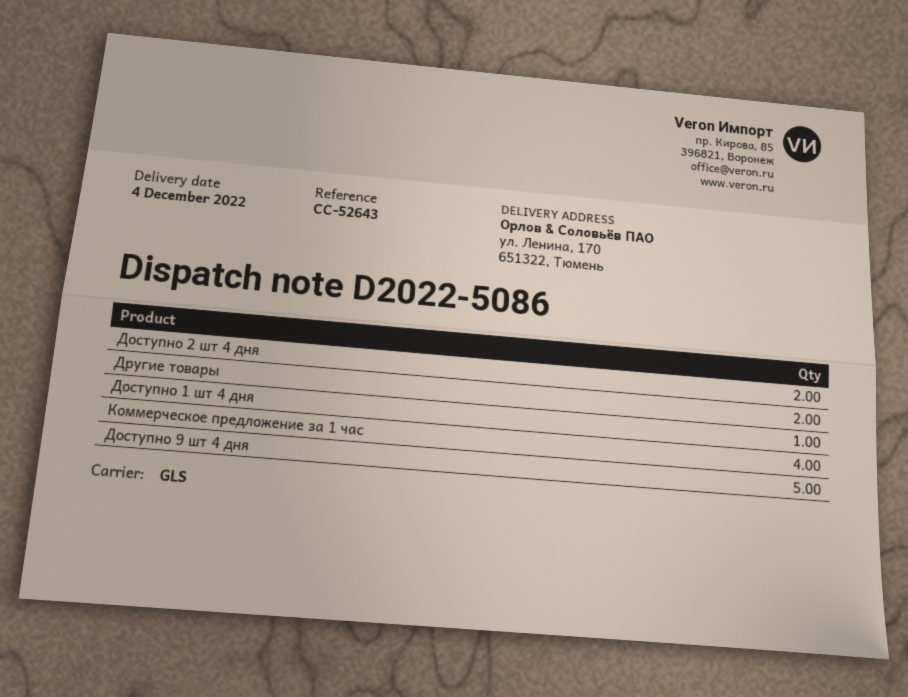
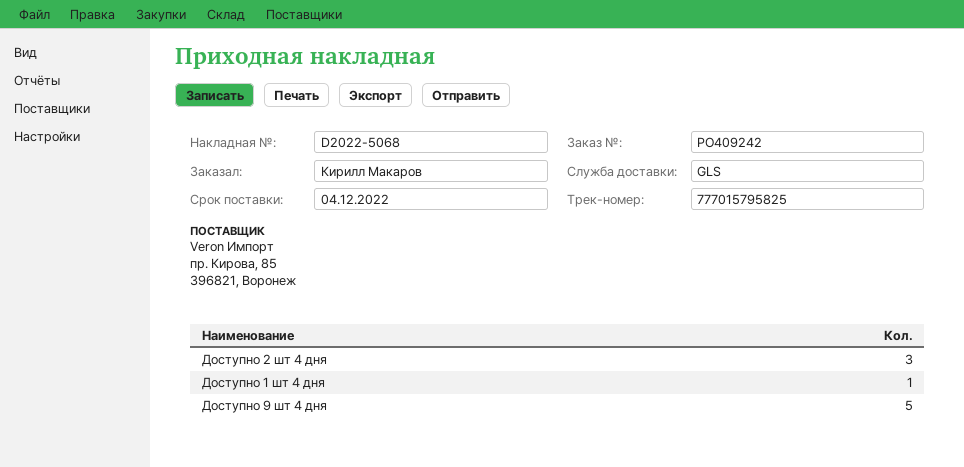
delivery note number: D2022-5086 -> D2022-5068
Доступно 2 шт 4 дня: 2 -> 3
Другие товары: 2 -> none
Коммерческое предложение за 1 час: 4 -> none

